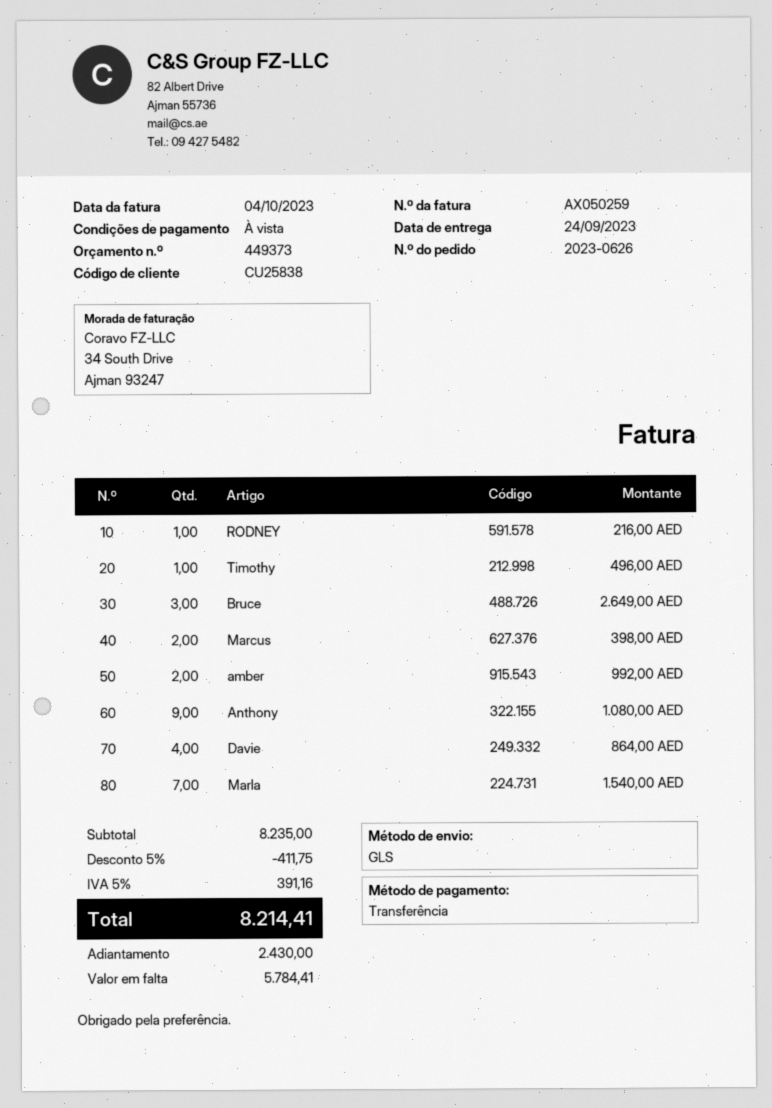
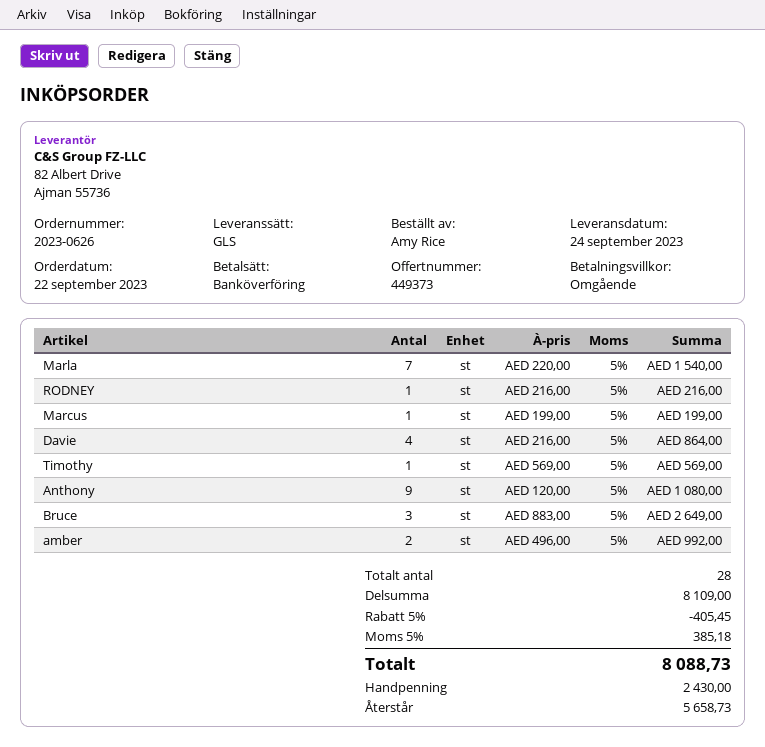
Timothy: 1 for 496.00 -> 1 for 569.00
Marcus: 2 for 398.00 -> 1 for 199.00
subtotal: 8235.00 -> 8109.00
discount: 5% = 411.75 -> 5% = 405.45
tax: 5% = 391.16 -> 5% = 385.18
total: 8214.41 -> 8088.73
balance: 5784.41 -> 5658.73

